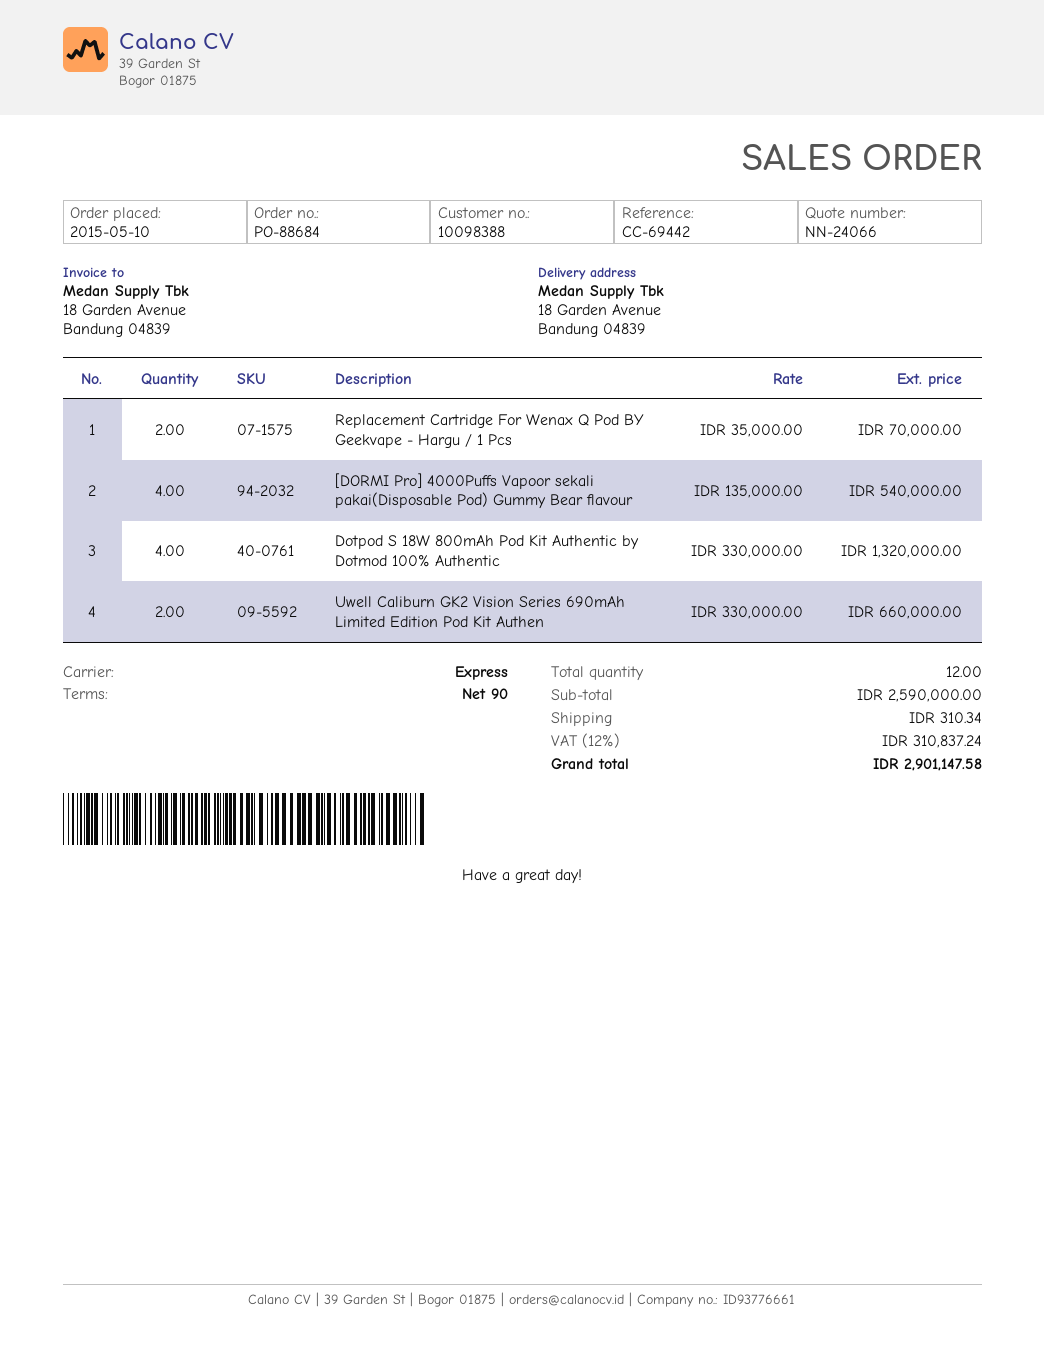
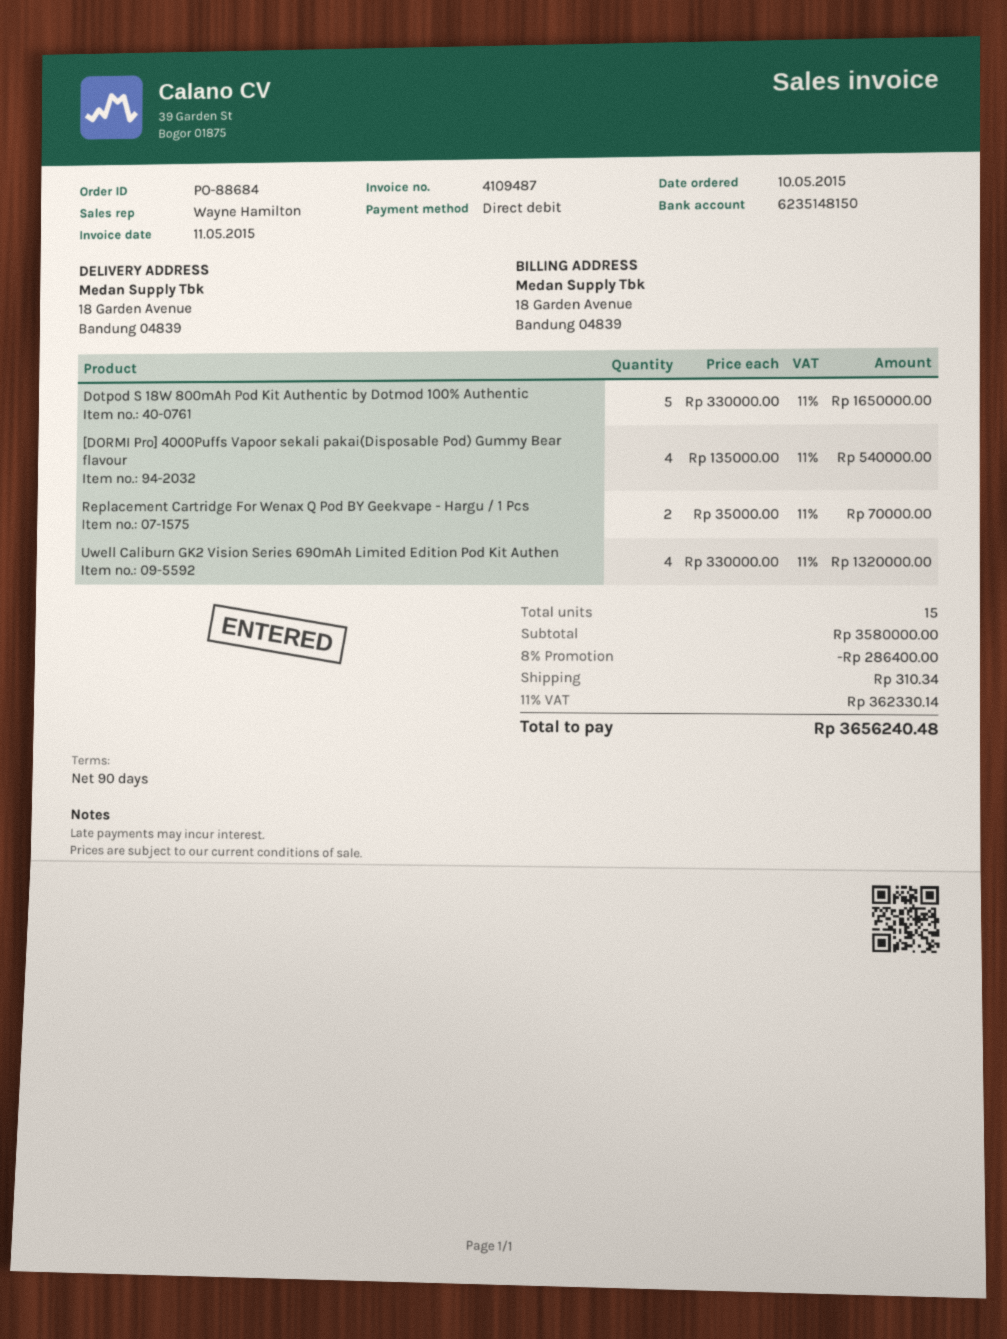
Dotpod S 18W 800mAh Pod Kit Authentic by Dotmod 100% Authentic: 4 x 330000.00 = 1320000.00 -> 5 x 330000.00 = 1650000.00
Uwell Caliburn GK2 Vision Series 690mAh Limited Edition Pod Kit Authen: 2 x 330000.00 = 660000.00 -> 4 x 330000.00 = 1320000.00
total quantity: 12 -> 15
subtotal: 2590000.00 -> 3580000.00
discount: none -> 8% = 286400.00
tax: 12% = 310837.24 -> 11% = 362330.14
total: 2901147.58 -> 3656240.48

